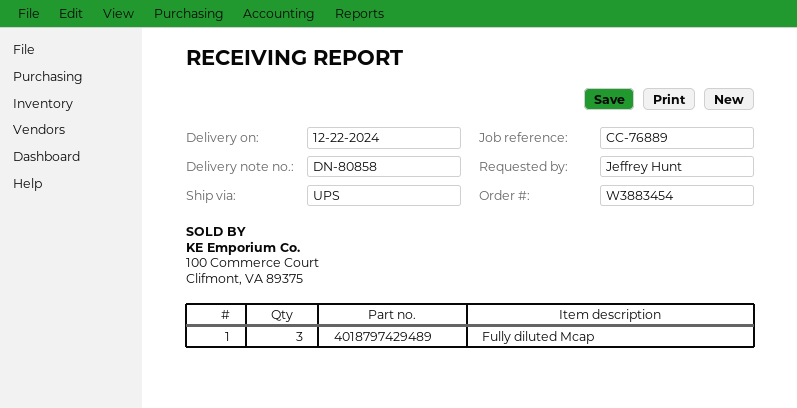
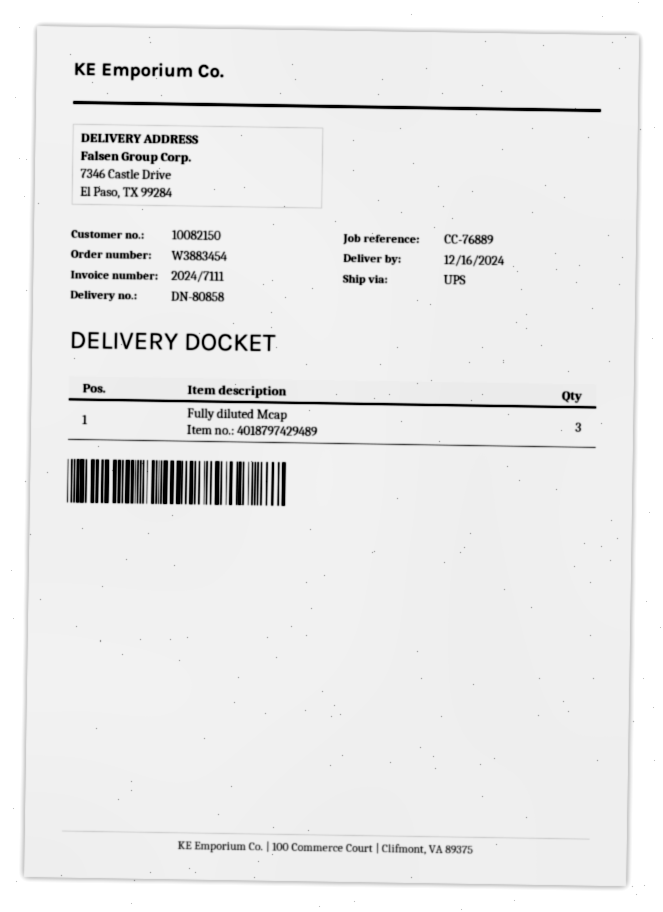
delivery date: 2024-12-22 -> 2024-12-16

